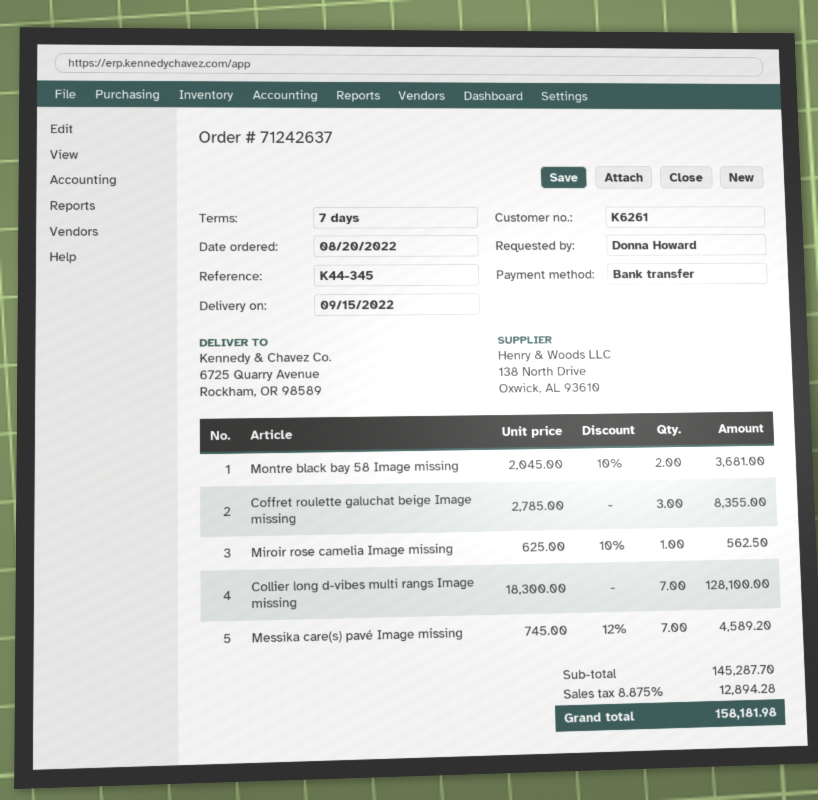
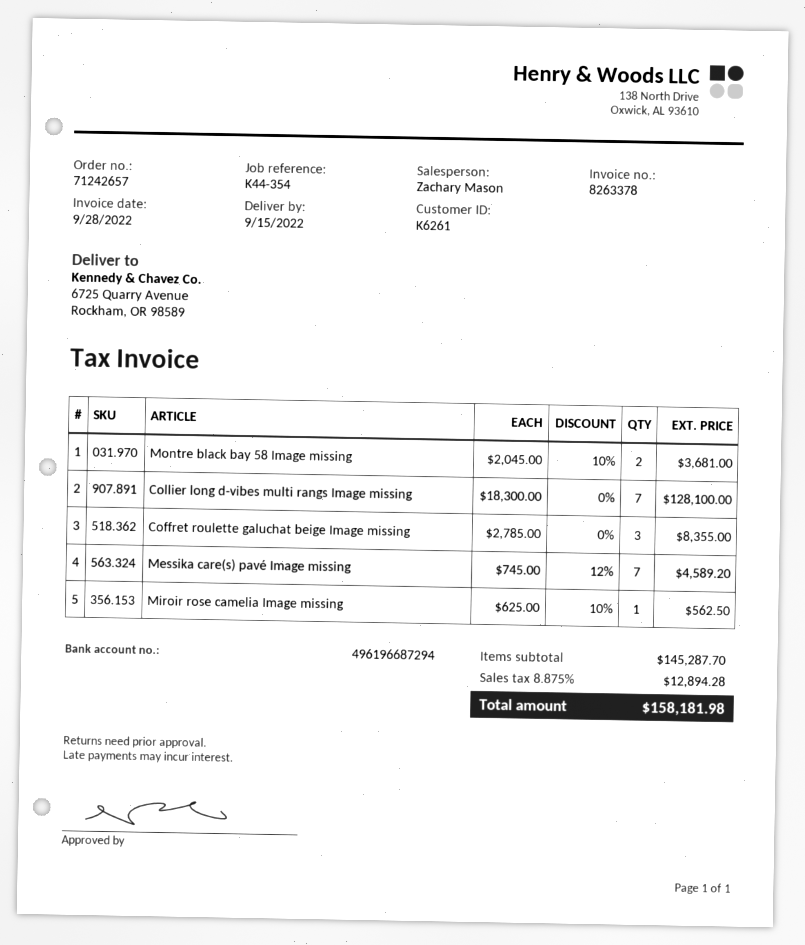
order number: 71242637 -> 71242657
reference: K44-345 -> K44-354

